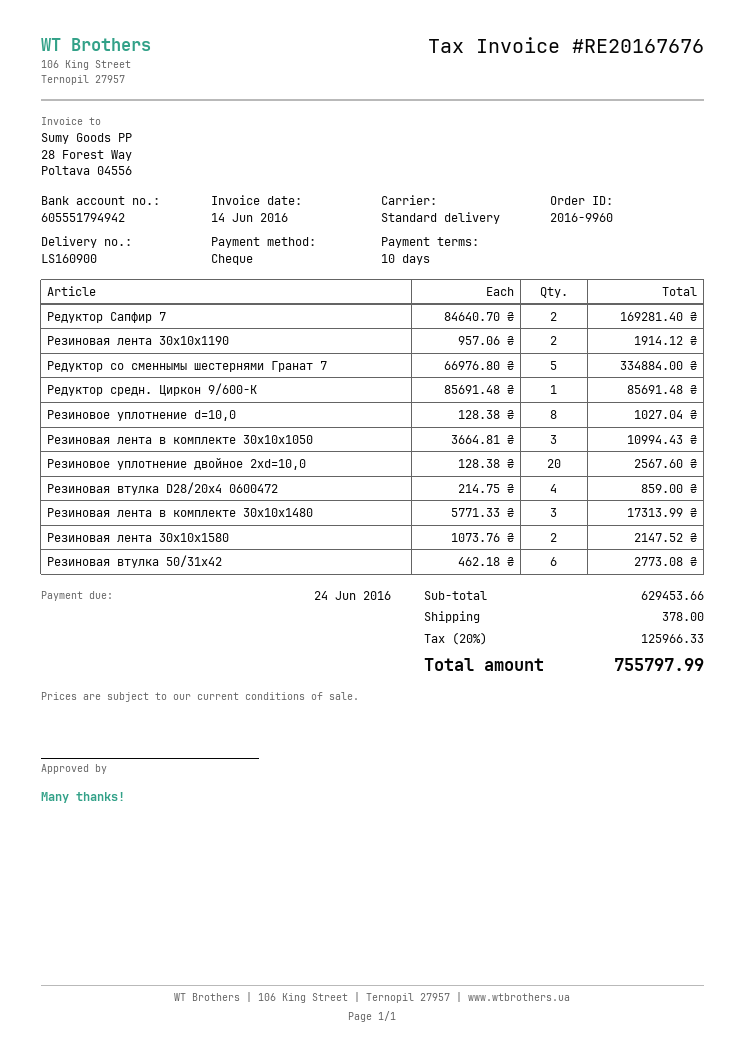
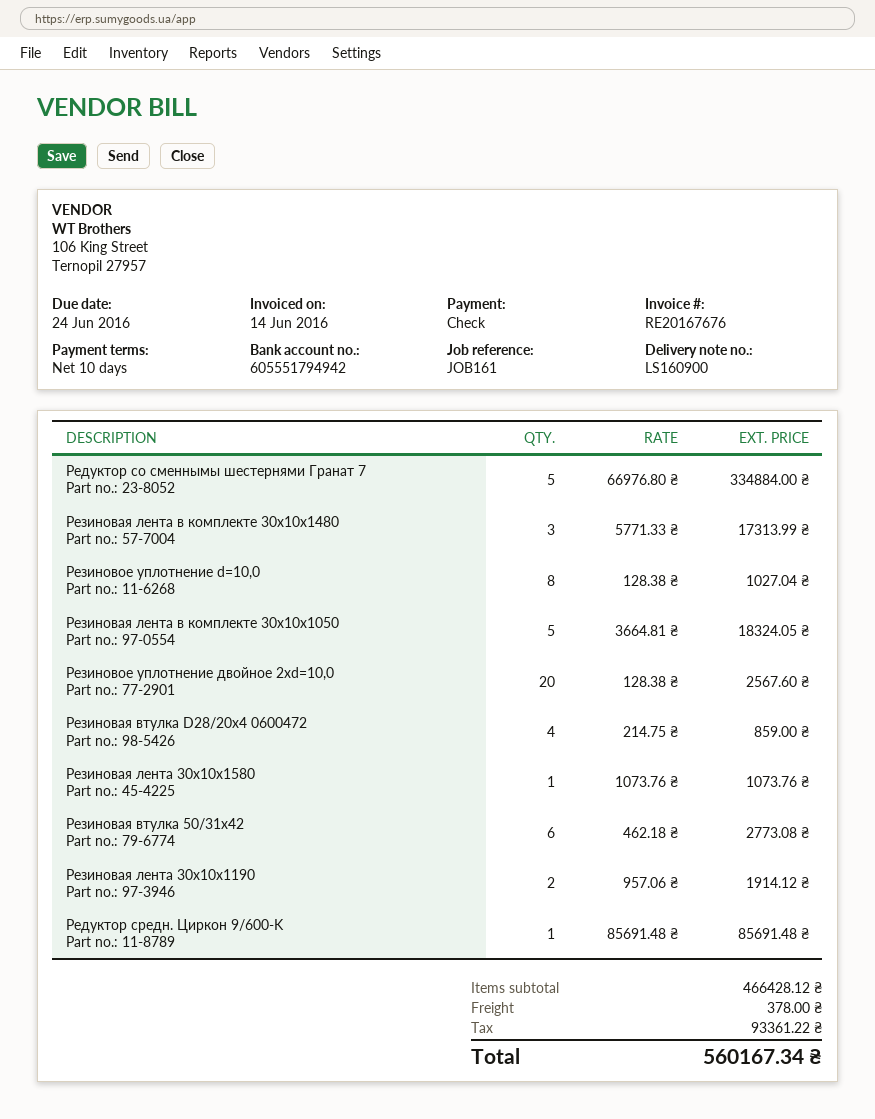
Редуктор Сапфир 7: 2 x 84640.70 = 169281.40 -> none
Резиновая лента в комплекте 30x10x1050: 3 x 3664.81 = 10994.43 -> 5 x 3664.81 = 18324.05
Резиновая лента 30x10x1580: 2 x 1073.76 = 2147.52 -> 1 x 1073.76 = 1073.76
subtotal: 629453.66 -> 466428.12
tax: 125966.33 -> 93361.22
total: 755797.99 -> 560167.34

